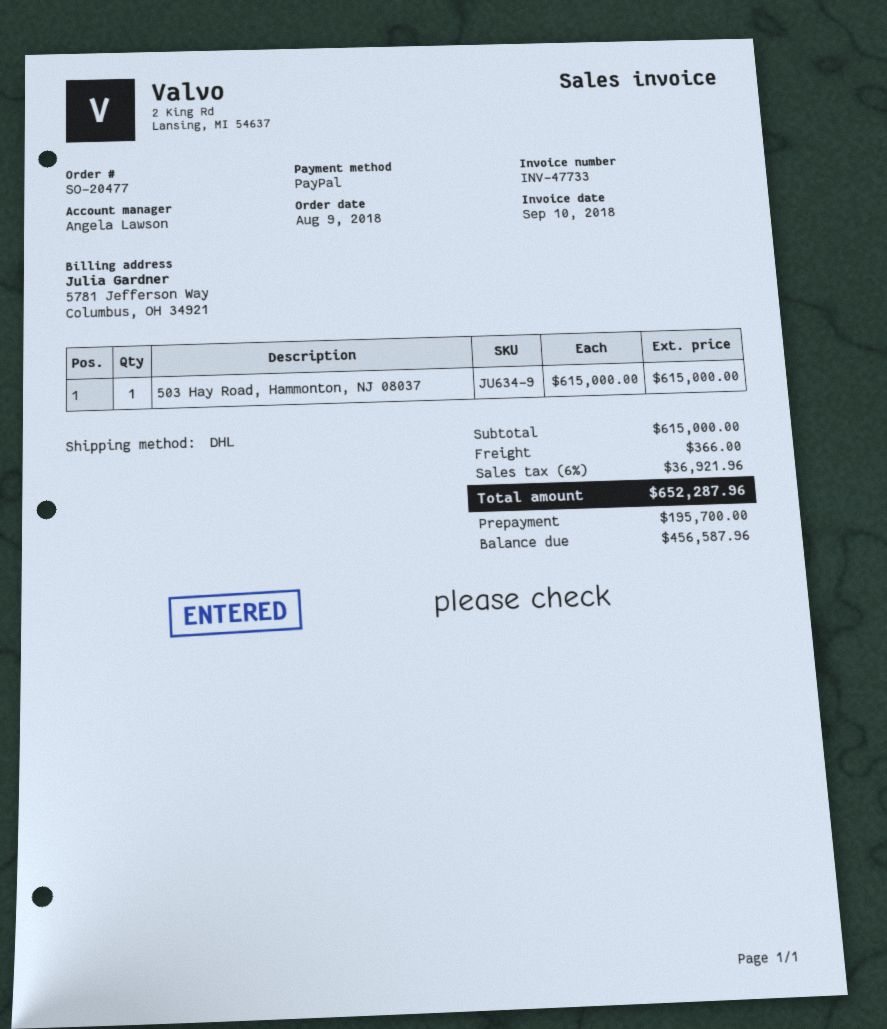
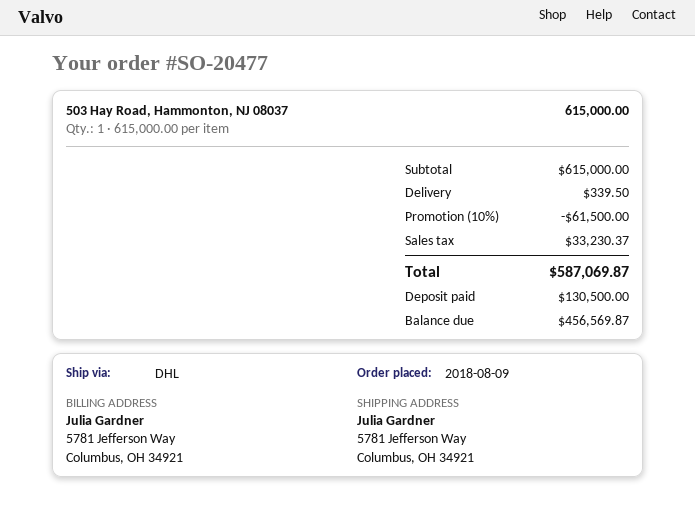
discount: none -> 10% = 61500.00
shipping: 366.00 -> 339.50
tax: 36921.96 -> 33230.37
total: 652287.96 -> 587069.87
deposit: 195700.00 -> 130500.00
balance: 456587.96 -> 456569.87

